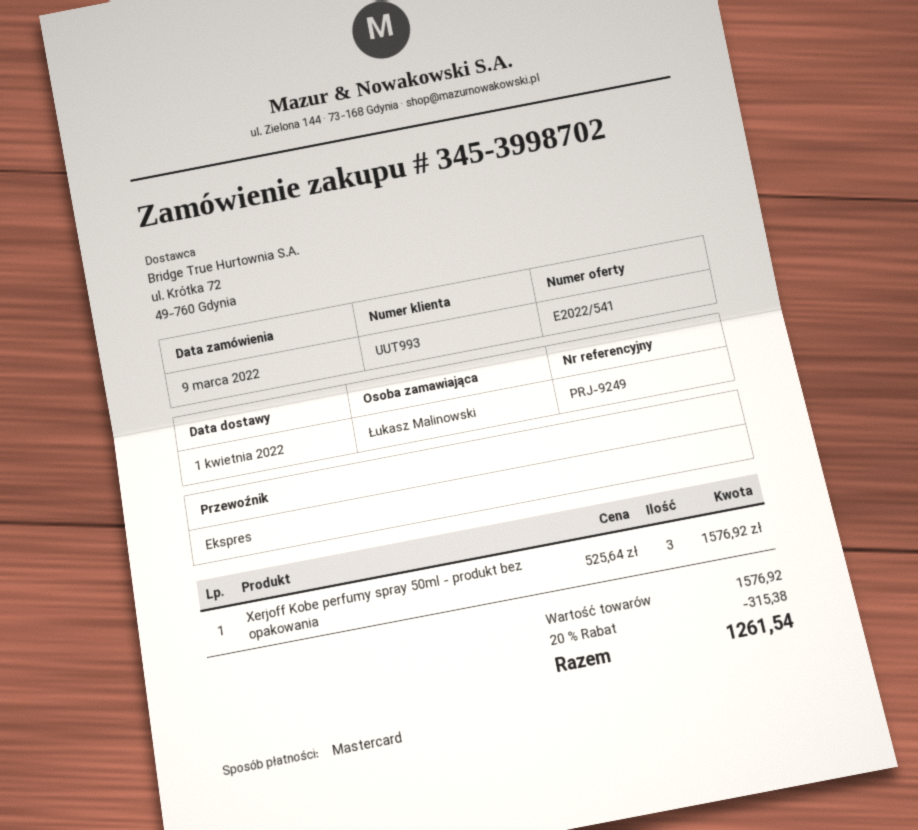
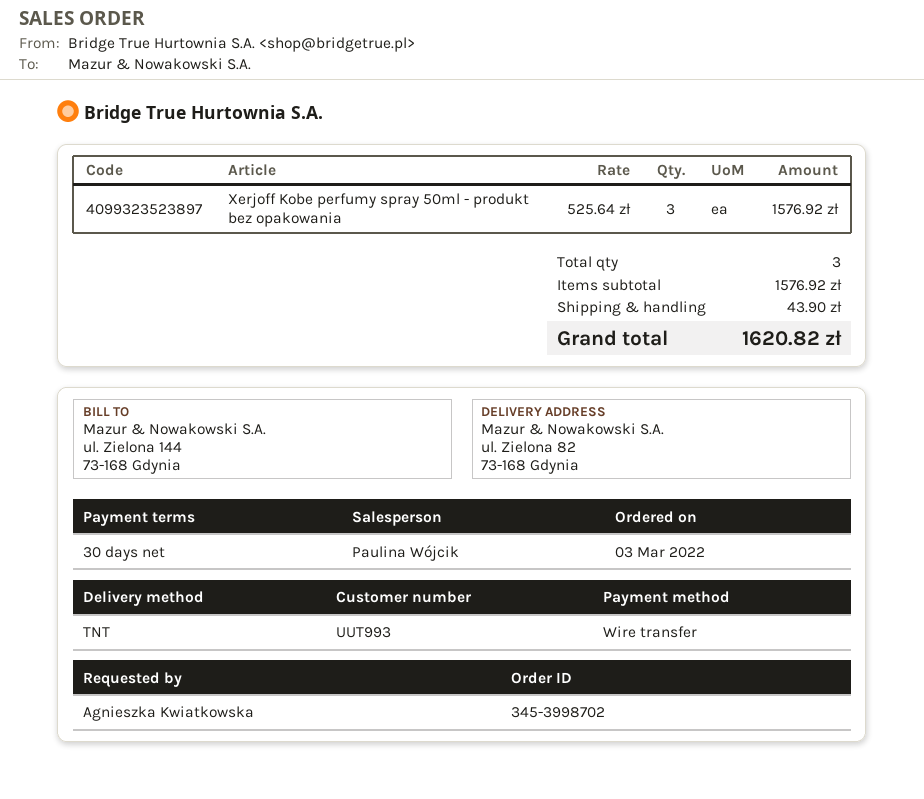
order date: 2022-03-09 -> 2022-03-03
ordered by: Łukasz Malinowski -> Agnieszka Kwiatkowska
payment method: Mastercard -> bank transfer
shipping method: express -> TNT
discount: 20% = 315.38 -> none
shipping: none -> 43.90
total: 1261.54 -> 1620.82

